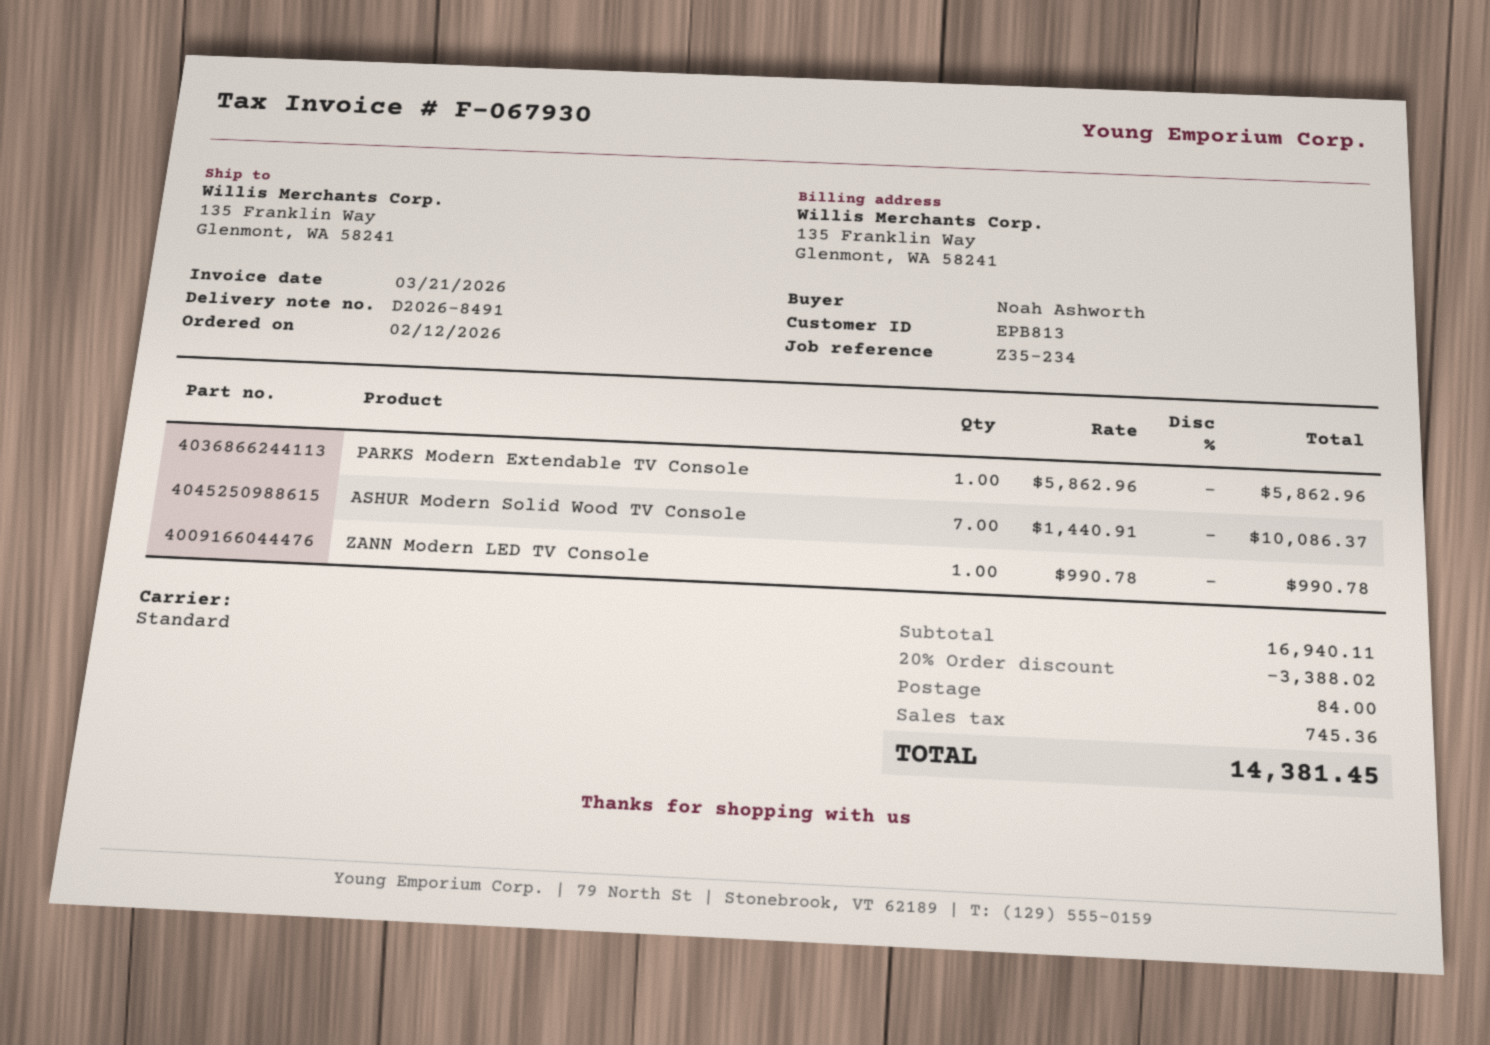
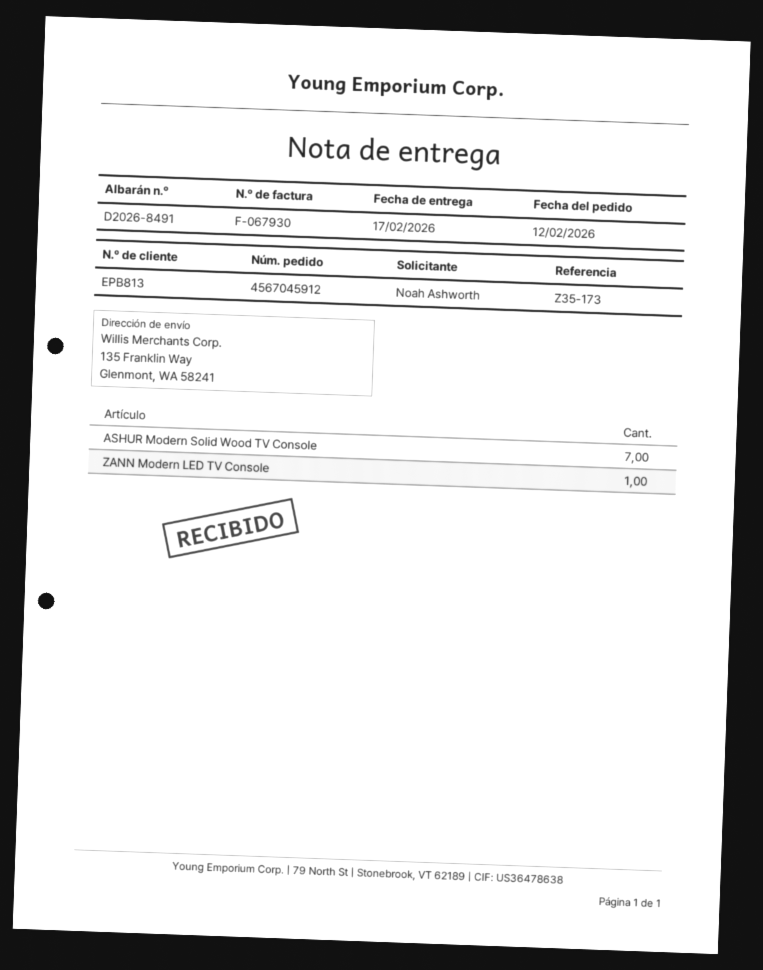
reference: Z35-234 -> Z35-173
PARKS Modern Extendable TV Console: 1 -> none

